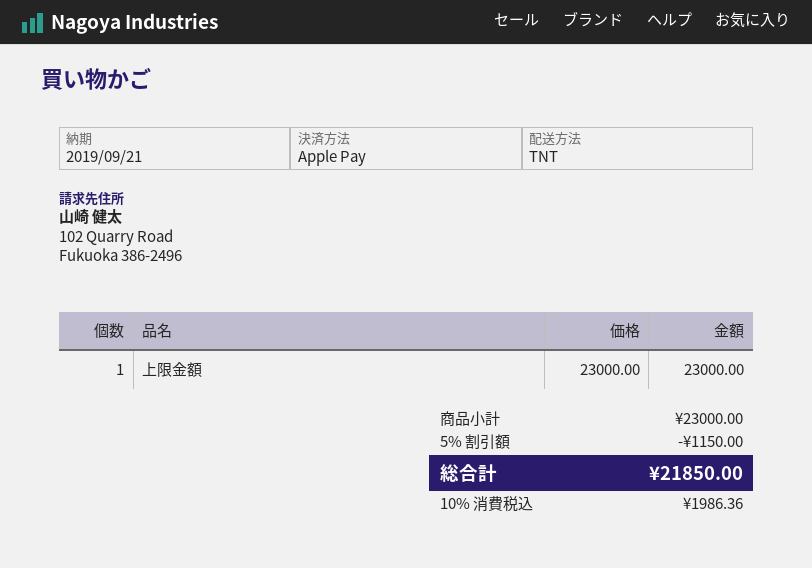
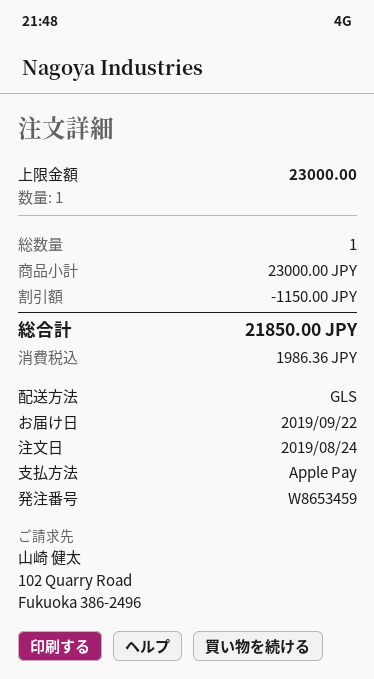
delivery date: 2019-09-21 -> 2019-09-22
shipping method: TNT -> GLS

